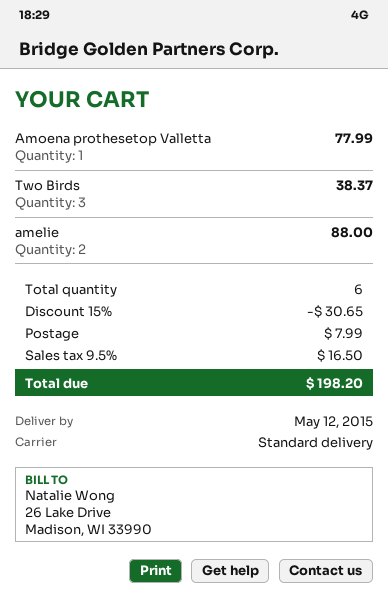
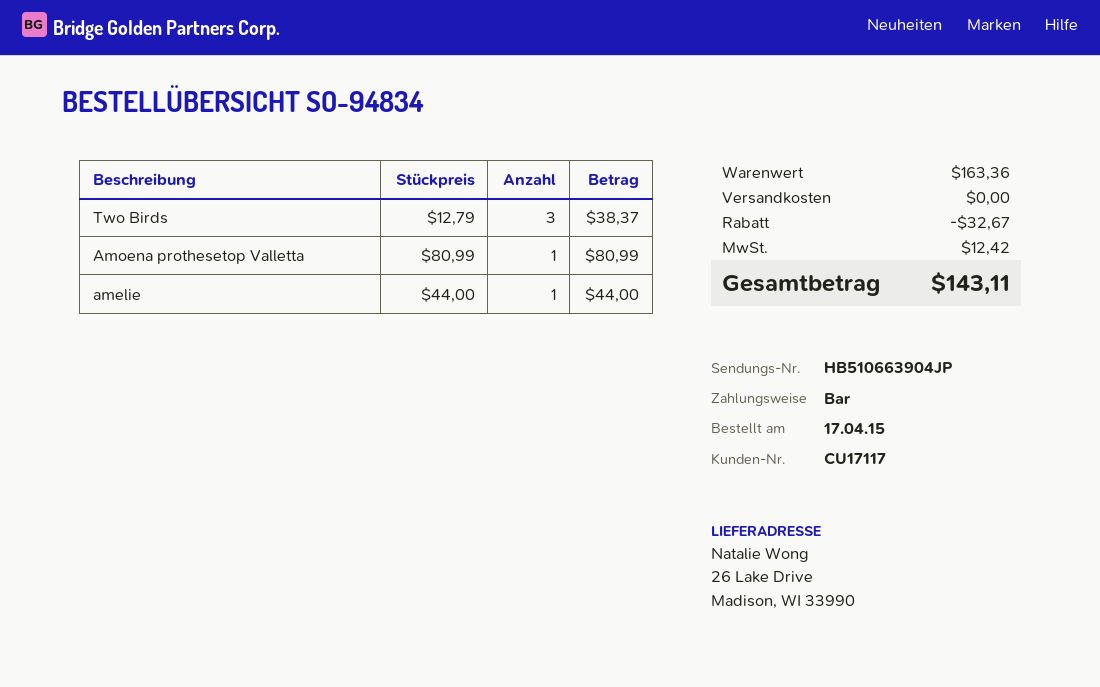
Amoena prothesetop Valletta: 1 for 77.99 -> 1 for 80.99
amelie: 2 for 88.00 -> 1 for 44.00
discount: 30.65 -> 32.67
shipping: 7.99 -> 0.00
tax: 16.50 -> 12.42
total: 198.20 -> 143.11

